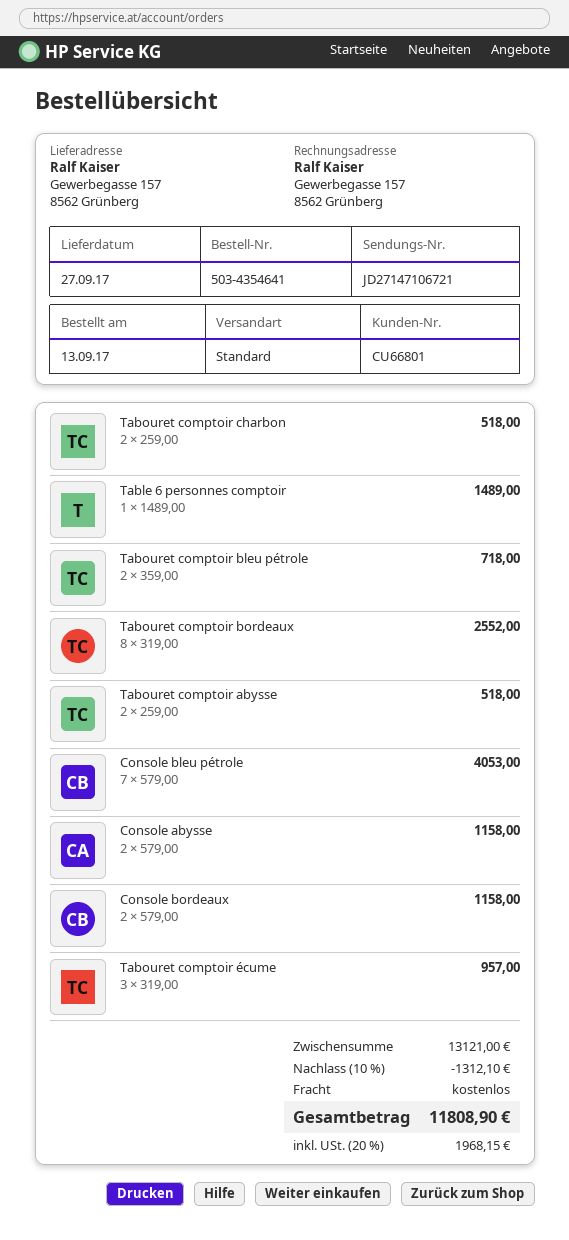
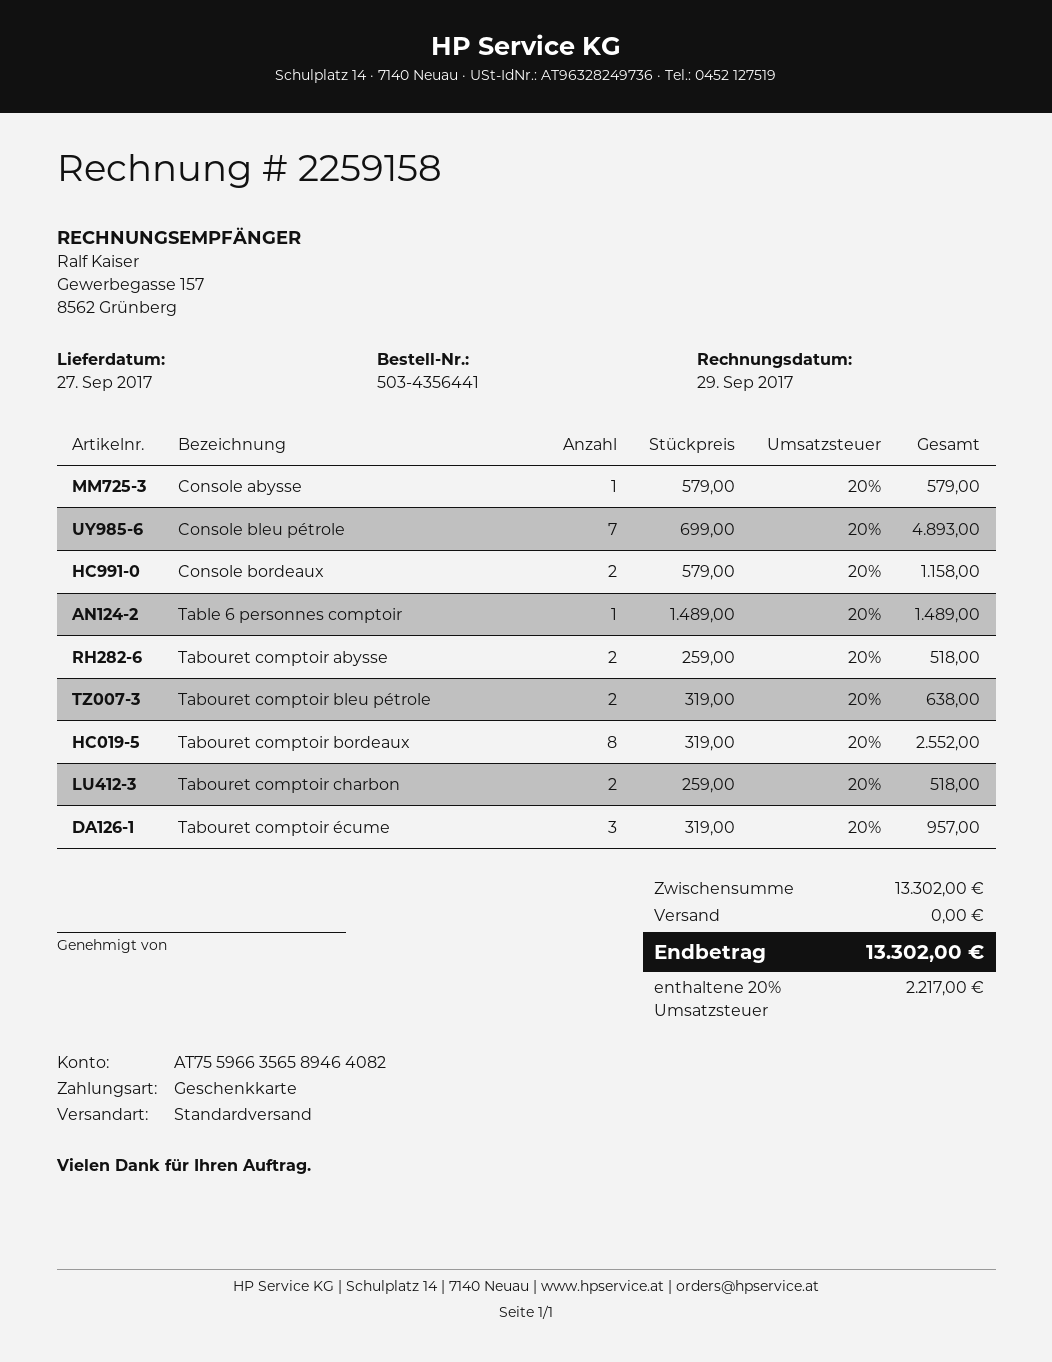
order number: 503-4354641 -> 503-4356441
Tabouret comptoir bleu pétrole: 2 x 359.00 = 718.00 -> 2 x 319.00 = 638.00
Console bleu pétrole: 7 x 579.00 = 4053.00 -> 7 x 699.00 = 4893.00
Console abysse: 2 x 579.00 = 1158.00 -> 1 x 579.00 = 579.00
subtotal: 13121.00 -> 13302.00
discount: 10% = 1312.10 -> none
tax: 20% = 1968.15 -> 20% = 2217.00
total: 11808.90 -> 13302.00

